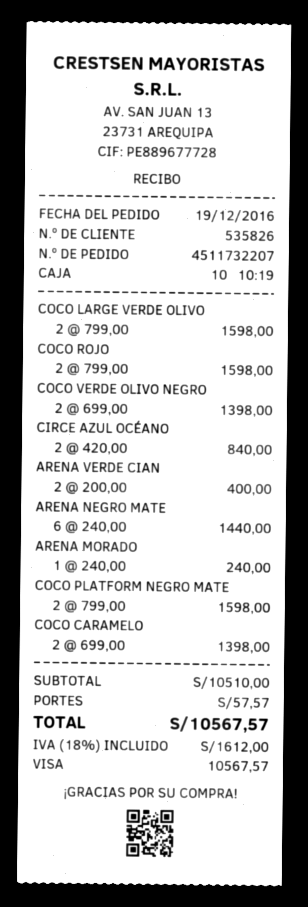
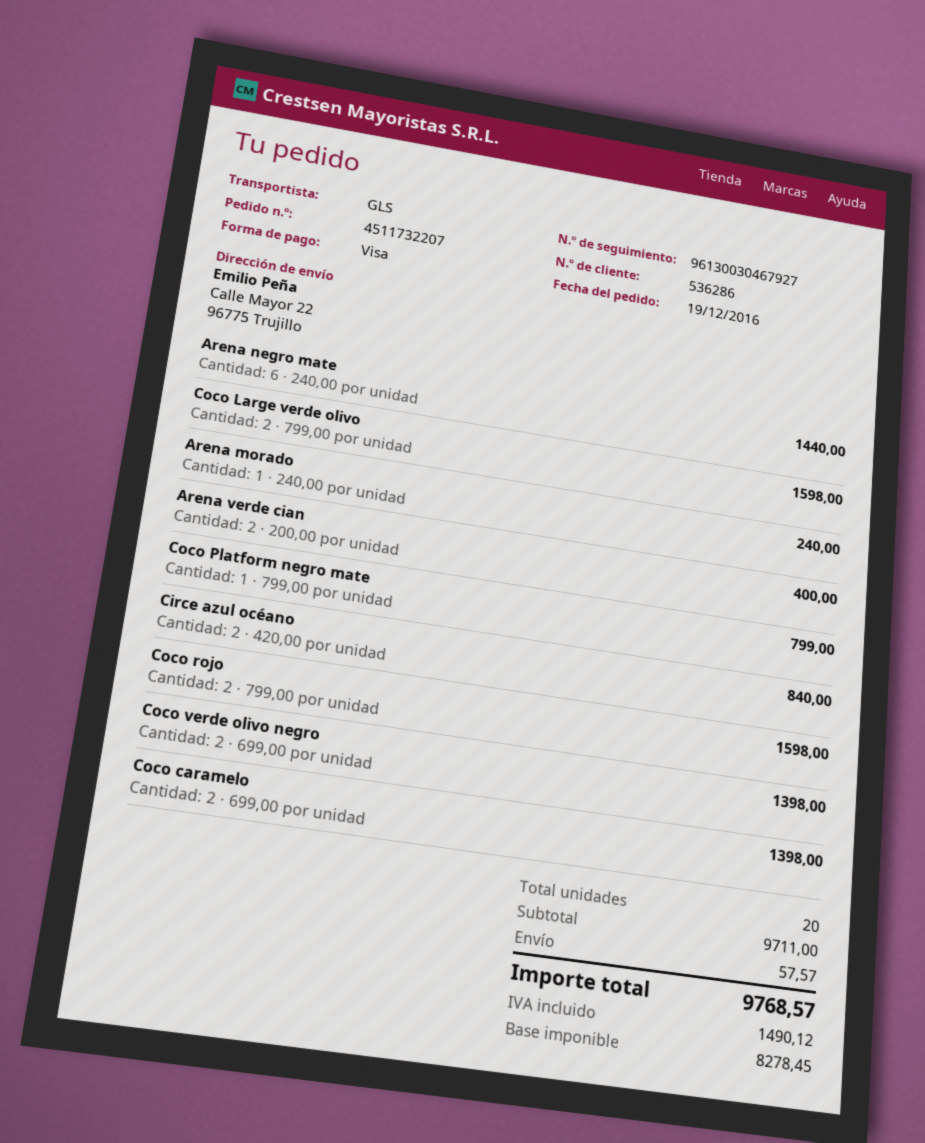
customer number: 535826 -> 536286
COCO PLATFORM NEGRO MATE: 2 x 799.00 = 1598.00 -> 1 x 799.00 = 799.00
subtotal: 10510.00 -> 9711.00
tax: 1612.00 -> 1490.12
total: 10567.57 -> 9768.57

